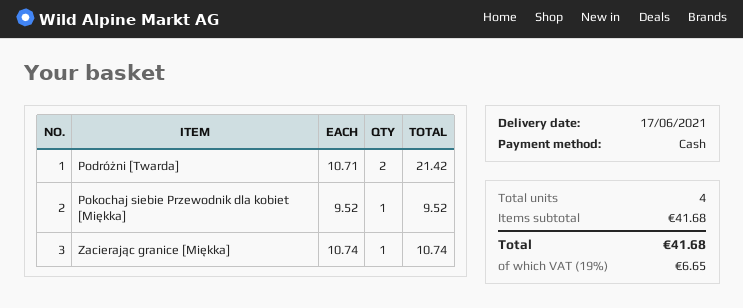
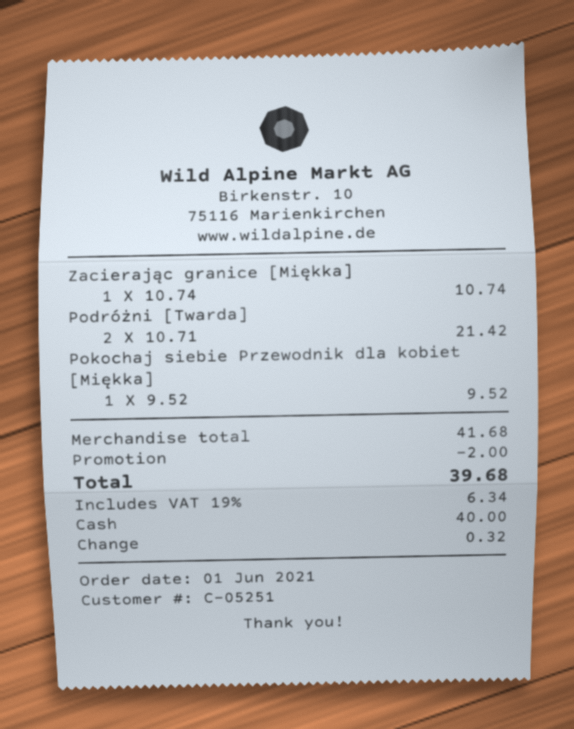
discount: none -> 2.00
tax: 19% = 6.65 -> 19% = 6.34
total: 41.68 -> 39.68

